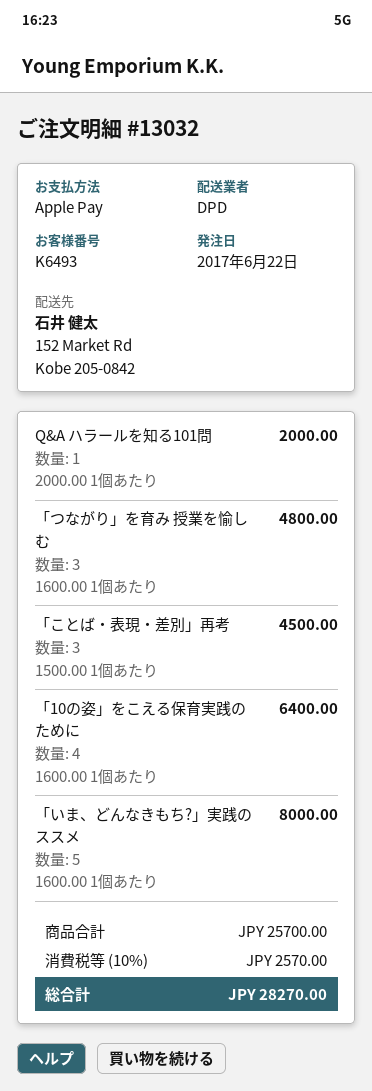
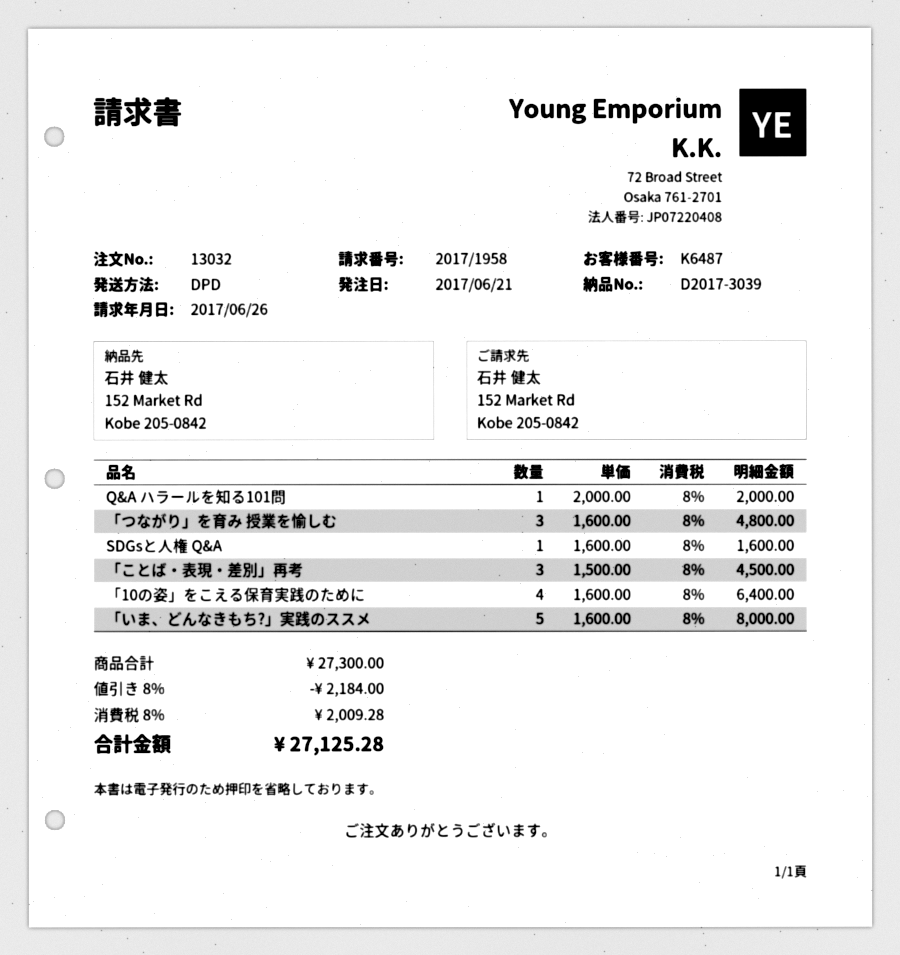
order date: 2017-06-22 -> 2017-06-21
customer number: K6493 -> K6487
SDGsと人権 Q&A: none -> 1 x 1600.00 = 1600.00
subtotal: 25700.00 -> 27300.00
discount: none -> 8% = 2184.00
tax: 10% = 2570.00 -> 8% = 2009.28
total: 28270.00 -> 27125.28

